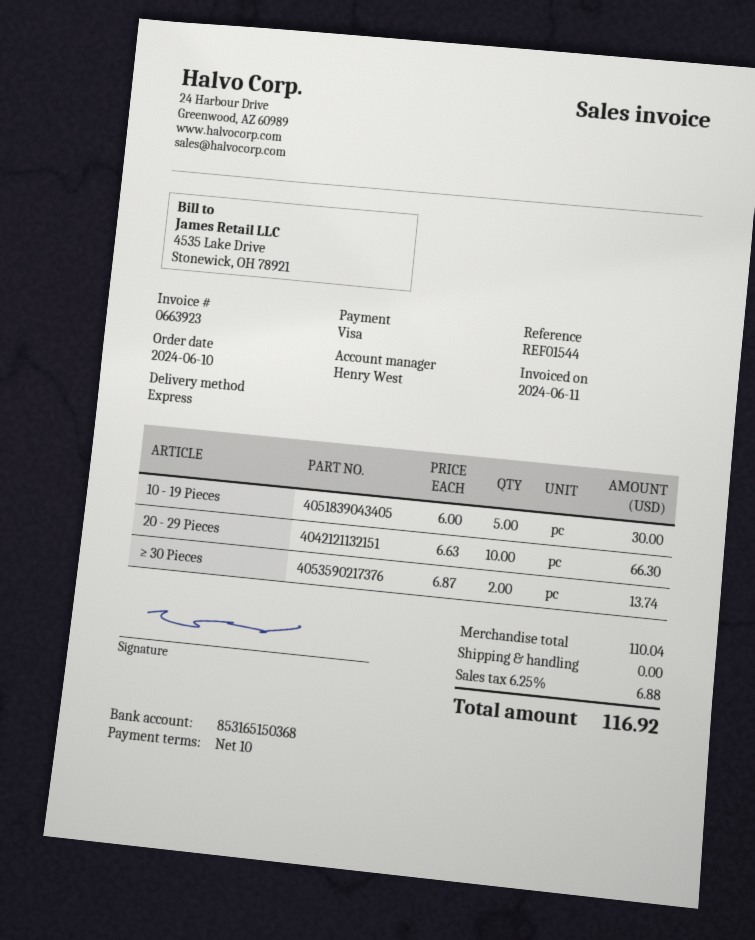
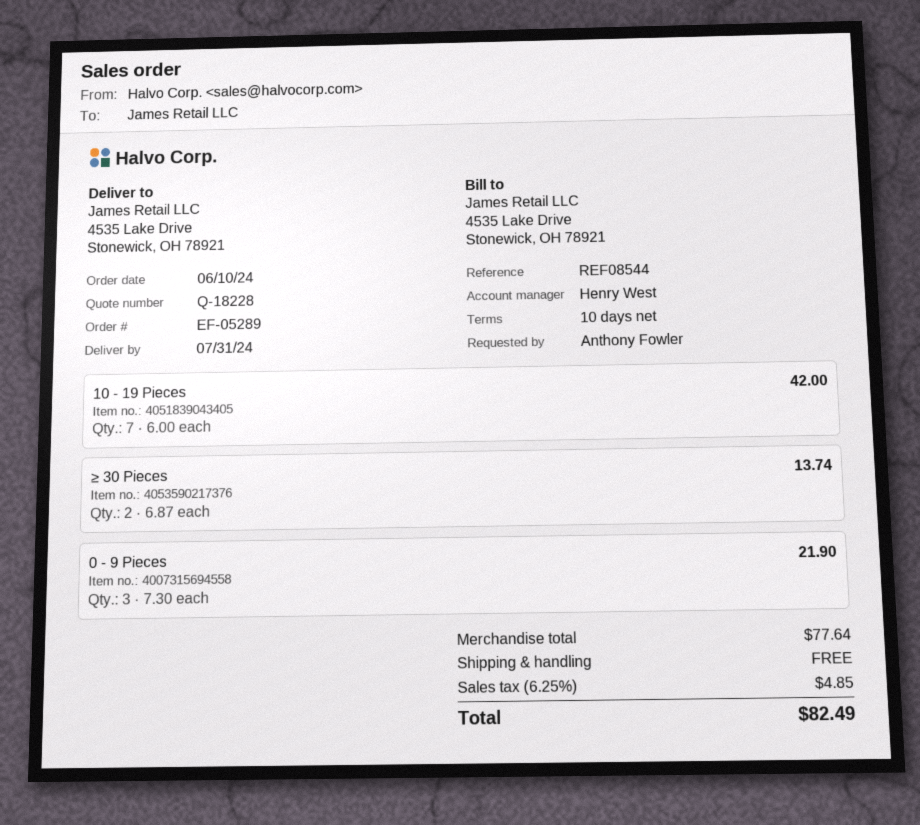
reference: REF01544 -> REF08544
10 - 19 Pieces: 5 x 6.00 = 30.00 -> 7 x 6.00 = 42.00
20 - 29 Pieces: 10 x 6.63 = 66.30 -> none
0 - 9 Pieces: none -> 3 x 7.30 = 21.90
subtotal: 110.04 -> 77.64
tax: 6.25% = 6.88 -> 6.25% = 4.85
total: 116.92 -> 82.49

